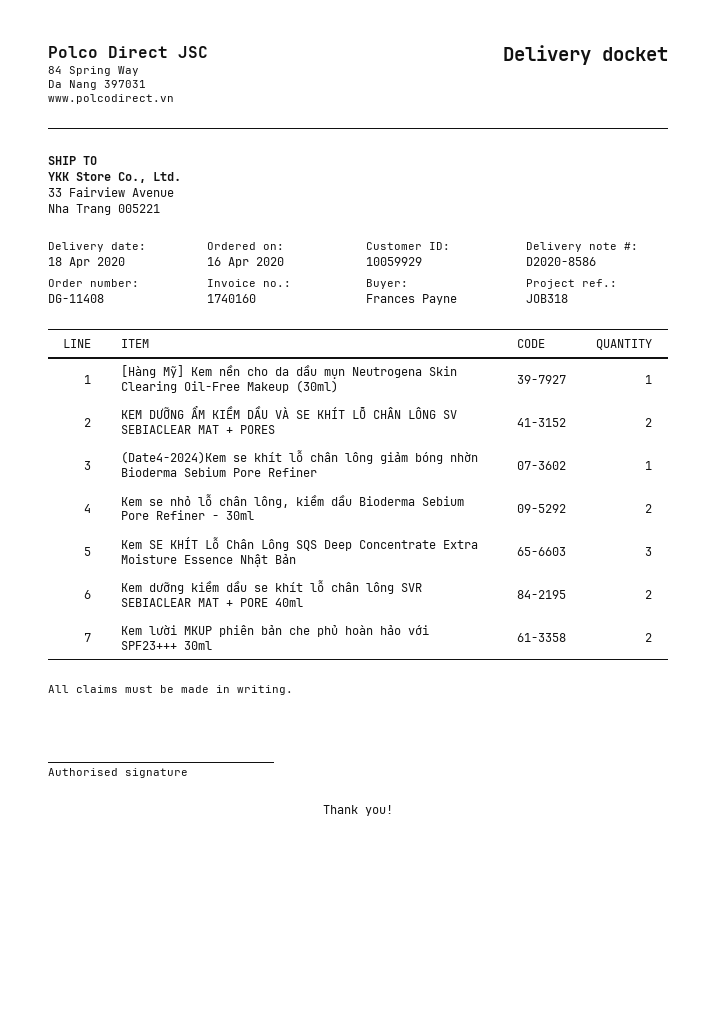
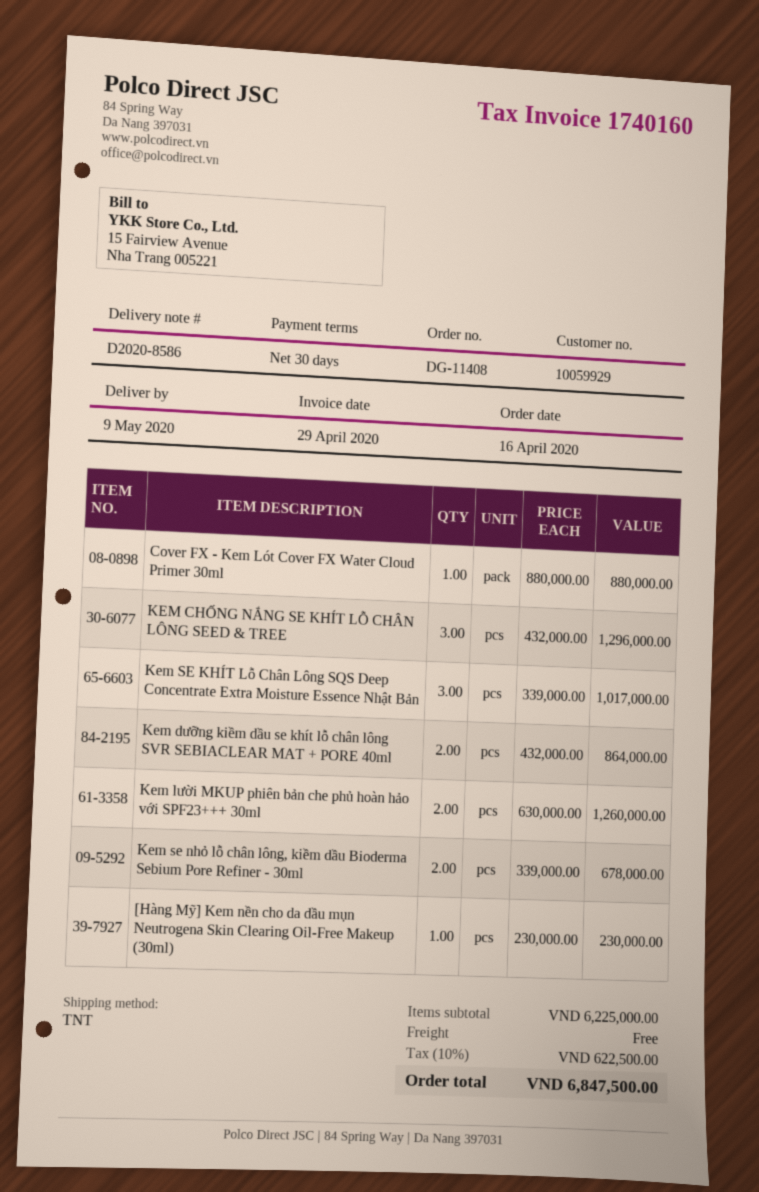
delivery date: 2020-04-18 -> 2020-05-09
KEM DƯỠNG ẨM KIỀM DẦU VÀ SE KHÍT LỖ CHÂN LÔNG SV SEBIACLEAR MAT + PORES: 2 -> none
(Date4-2024)Kem se khít lỗ chân lông giảm bóng nhờn Bioderma Sebium Pore Refiner: 1 -> none
Cover FX - Kem Lót Cover FX Water Cloud Primer 30ml: none -> 1
KEM CHỐNG NẮNG SE KHÍT LỖ CHÂN LÔNG SEED & TREE: none -> 3

